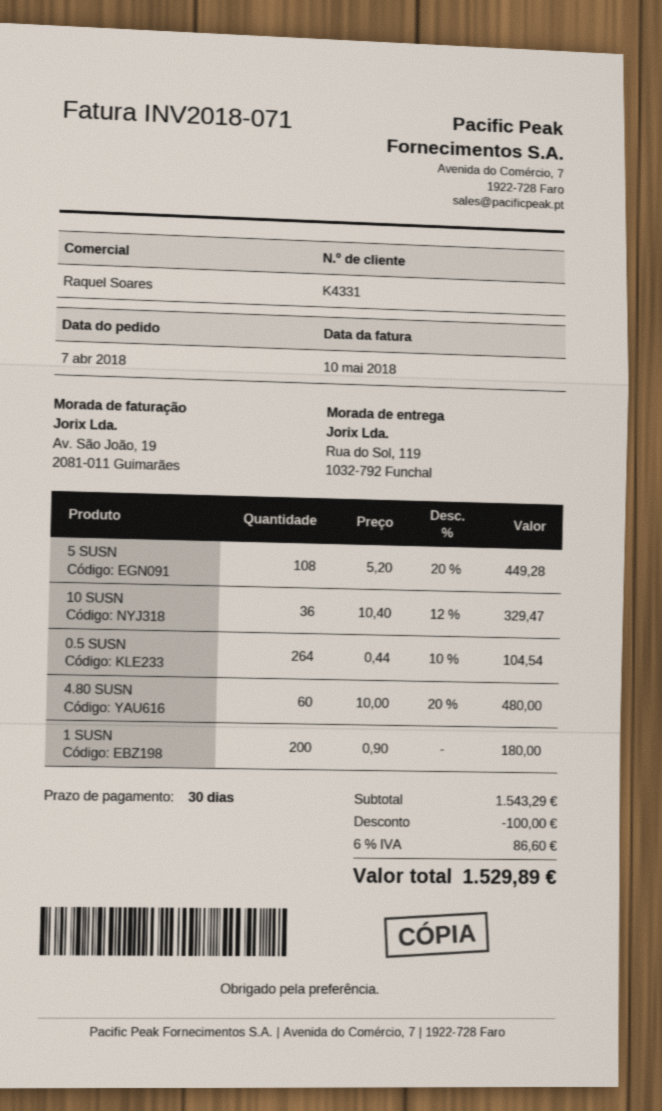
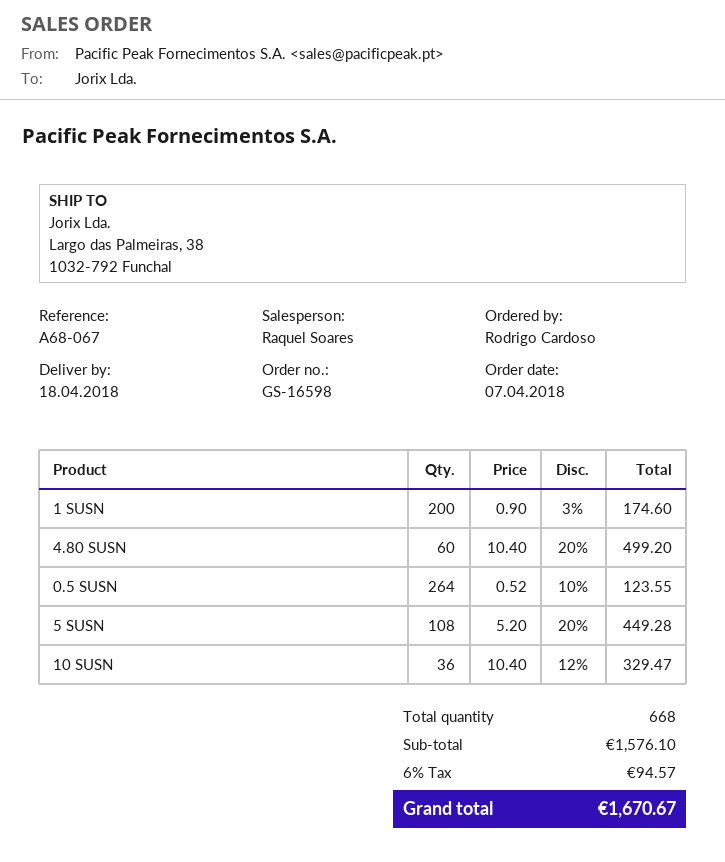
ship to: Rua do Sol, 119, 1032-792 Funchal -> Largo das Palmeiras, 38, 1032-792 Funchal
0.5 SUSN: 264 x 0.44 - 10% = 104.54 -> 264 x 0.52 - 10% = 123.55
4.80 SUSN: 60 x 10.00 - 20% = 480.00 -> 60 x 10.40 - 20% = 499.20
1 SUSN: 200 x 0.90 = 180.00 -> 200 x 0.90 - 3% = 174.60
subtotal: 1543.29 -> 1576.10
discount: 100.00 -> none
tax: 6% = 86.60 -> 6% = 94.57
total: 1529.89 -> 1670.67

